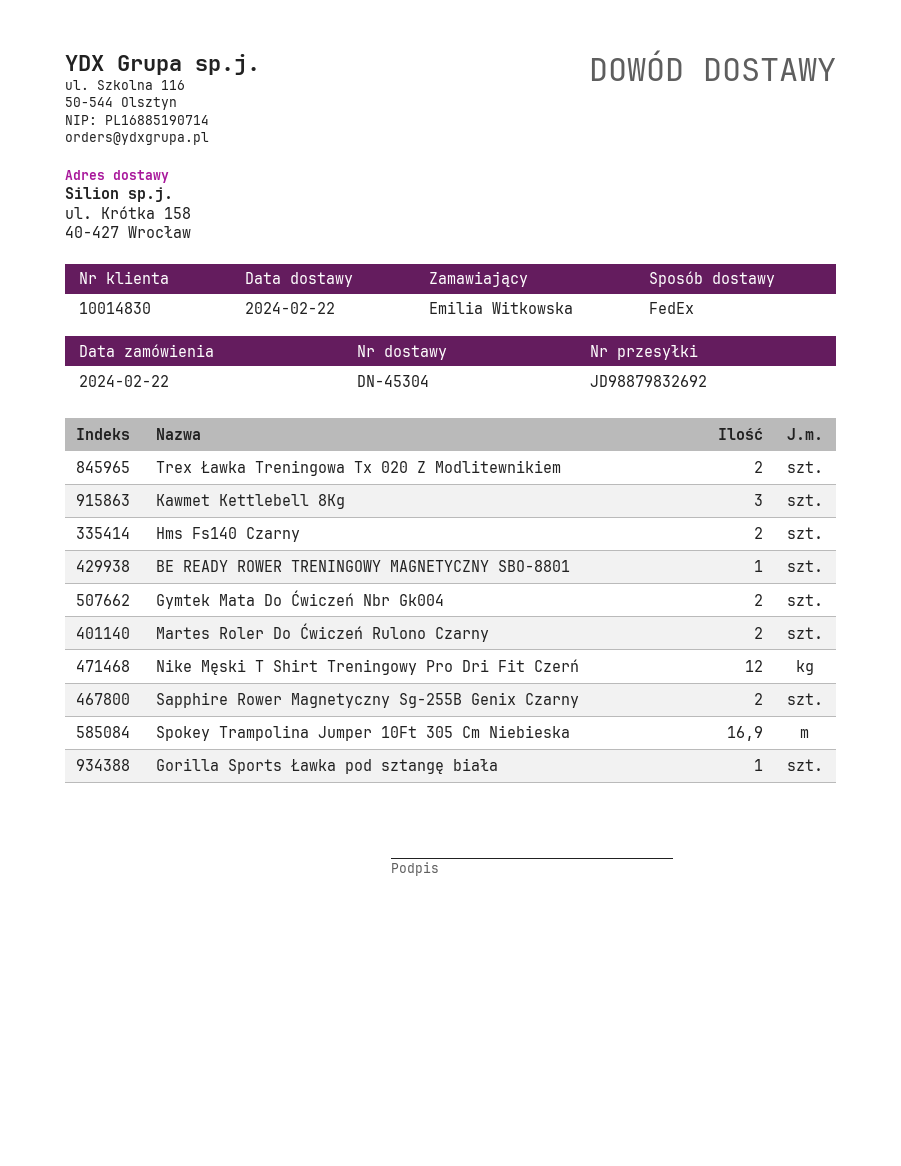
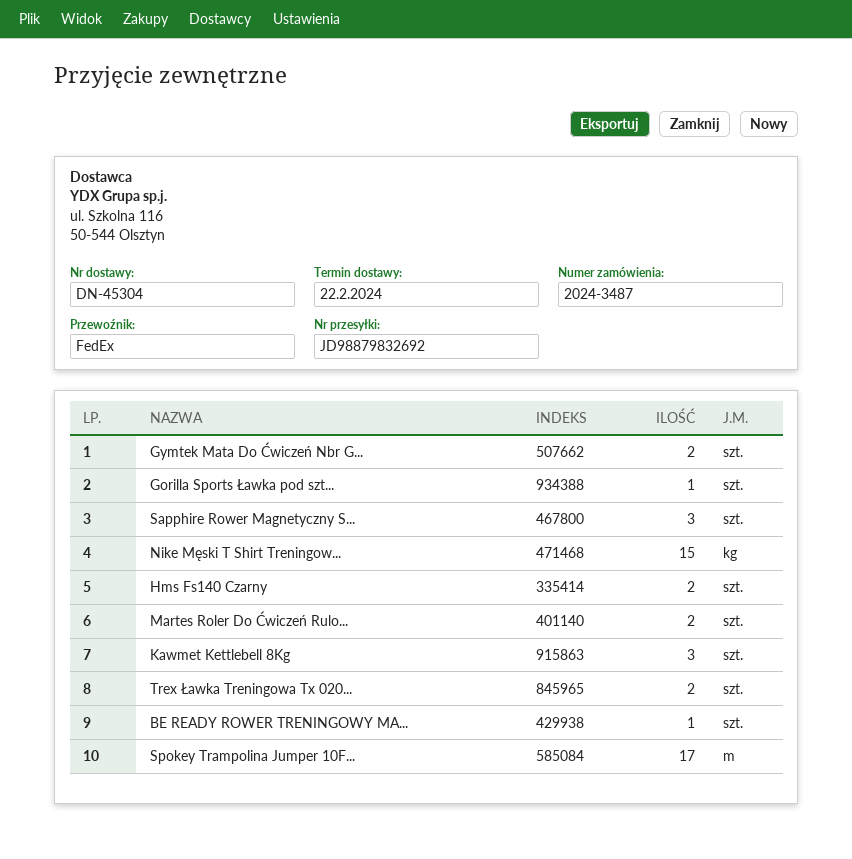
Nike Męski T Shirt Treningowy Pro Dri Fit Czerń: 12 -> 15
Sapphire Rower Magnetyczny Sg-255B Genix Czarny: 2 -> 3
Spokey Trampolina Jumper 10Ft 305 Cm Niebieska: 16.9 -> 17

